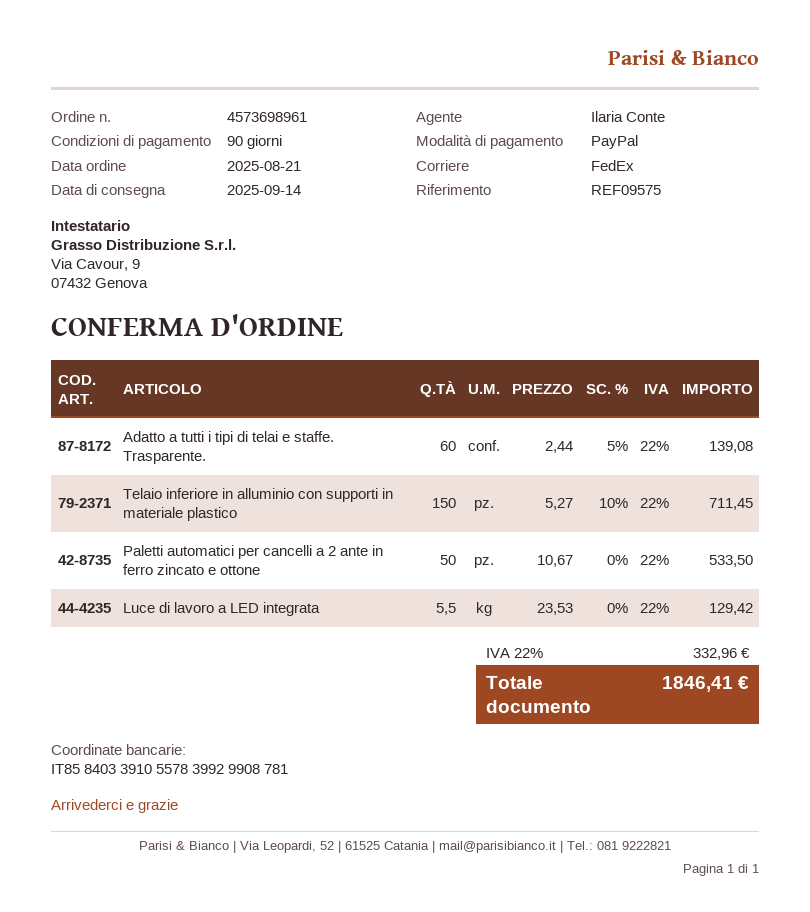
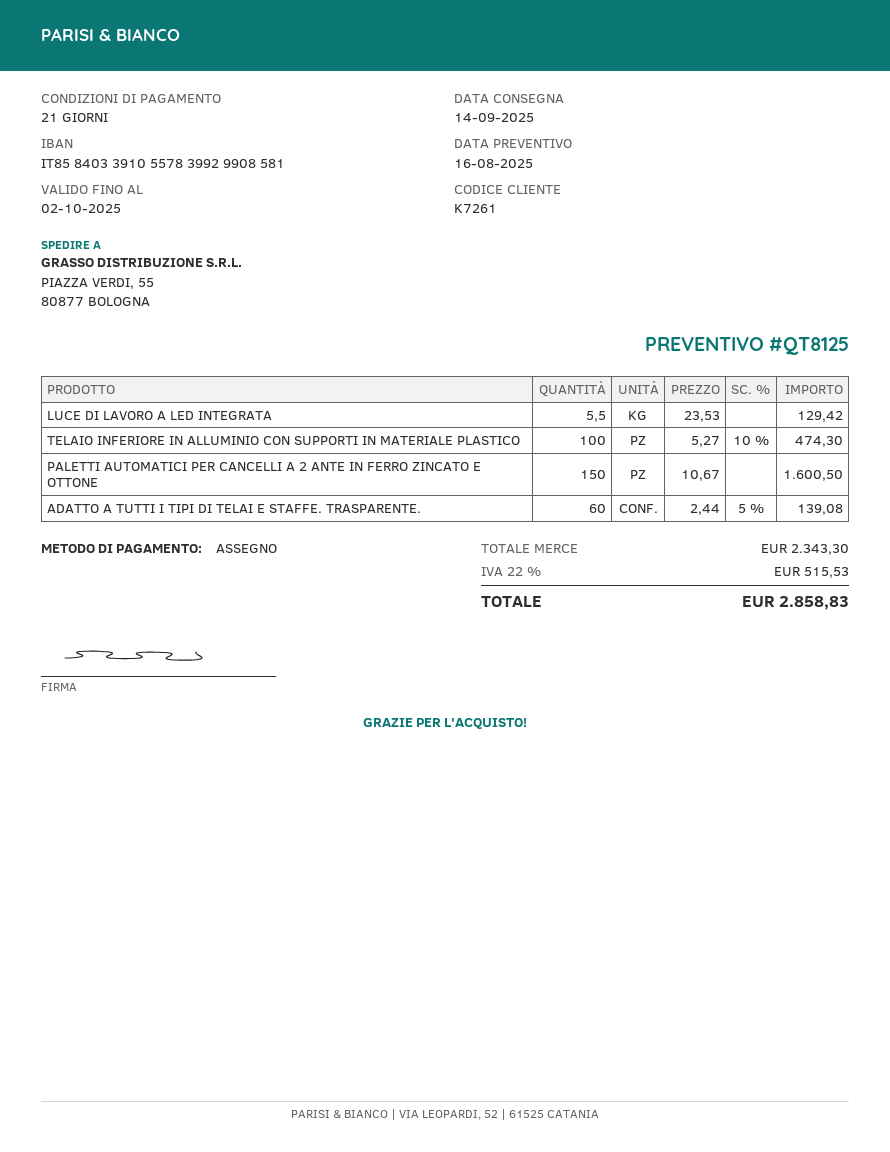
payment terms: 90 days -> 21 days
payment method: PayPal -> cheque
bank account: IT8584033910557839929908781 -> IT8584033910557839929908581
Telaio inferiore in alluminio con supporti in materiale plastico: 150 x 5.27 - 10% = 711.45 -> 100 x 5.27 - 10% = 474.30
Paletti automatici per cancelli a 2 ante in ferro zincato e ottone: 50 x 10.67 = 533.50 -> 150 x 10.67 = 1600.50
tax: 22% = 332.96 -> 22% = 515.53
total: 1846.41 -> 2858.83

